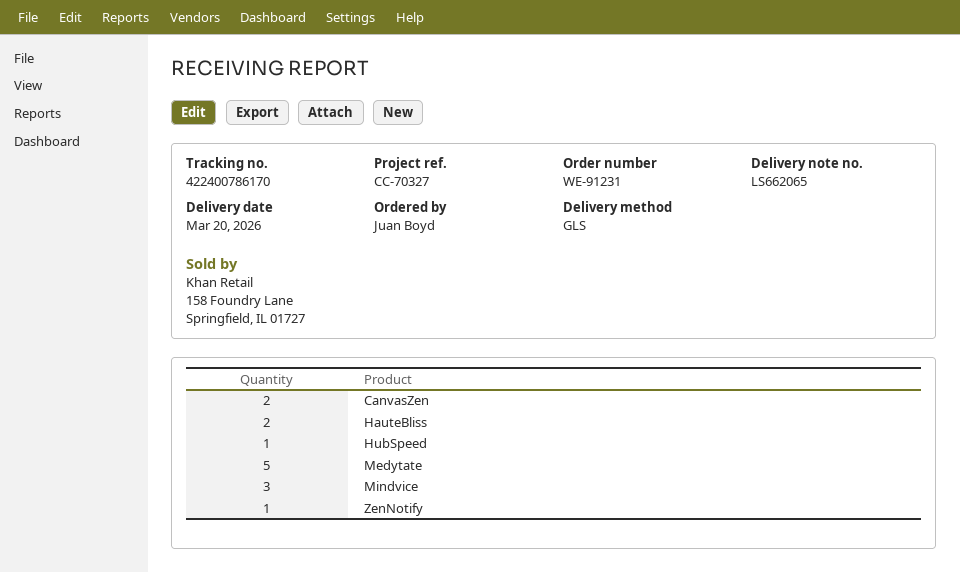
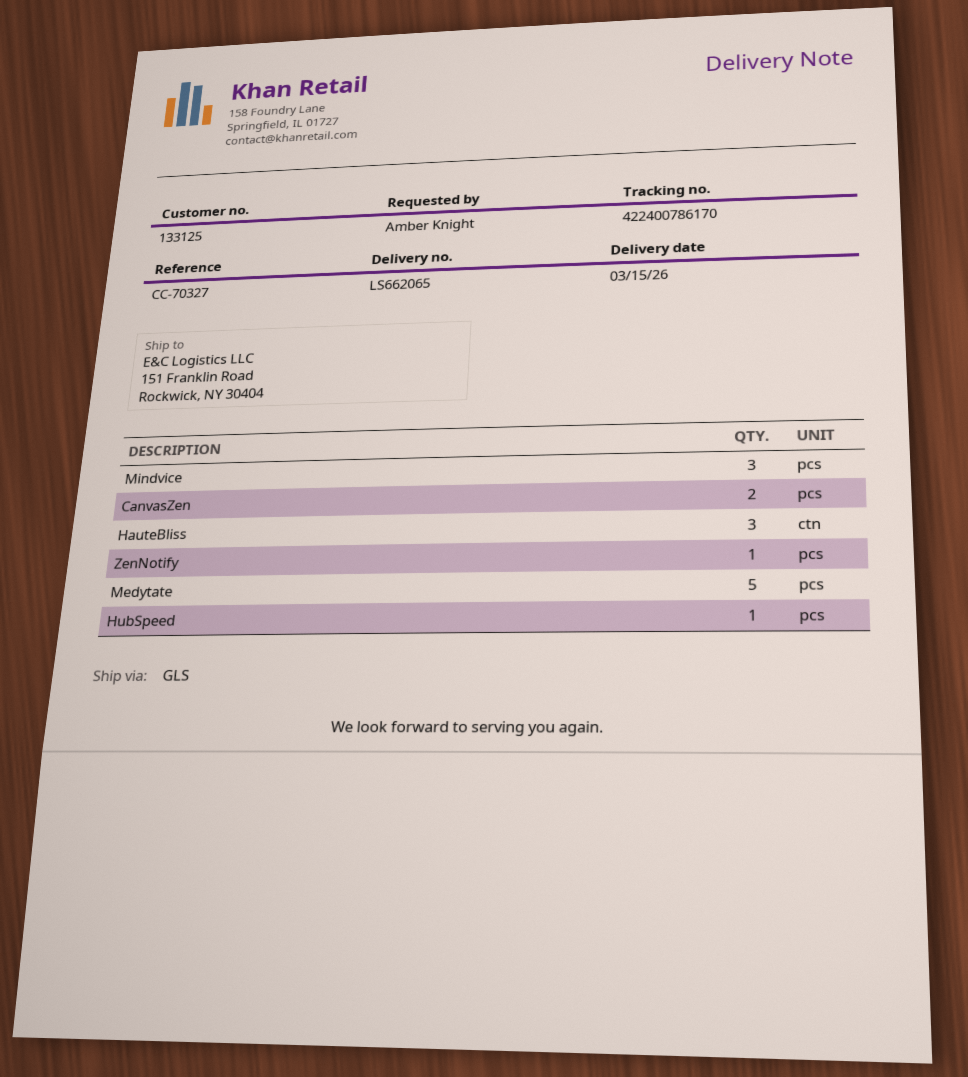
delivery date: 2026-03-20 -> 2026-03-15
ordered by: Juan Boyd -> Amber Knight
HauteBliss: 2 -> 3

